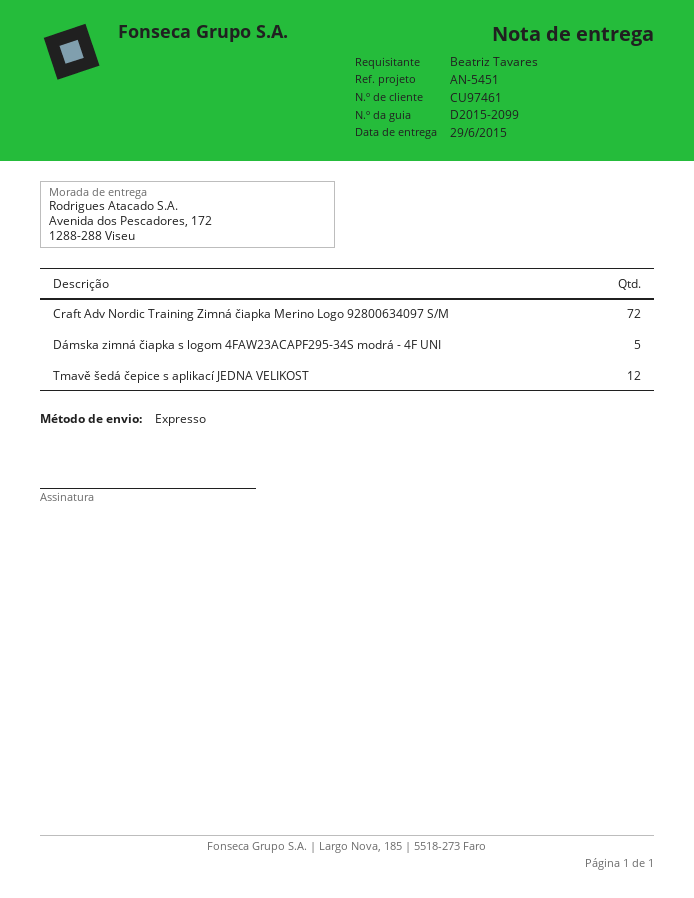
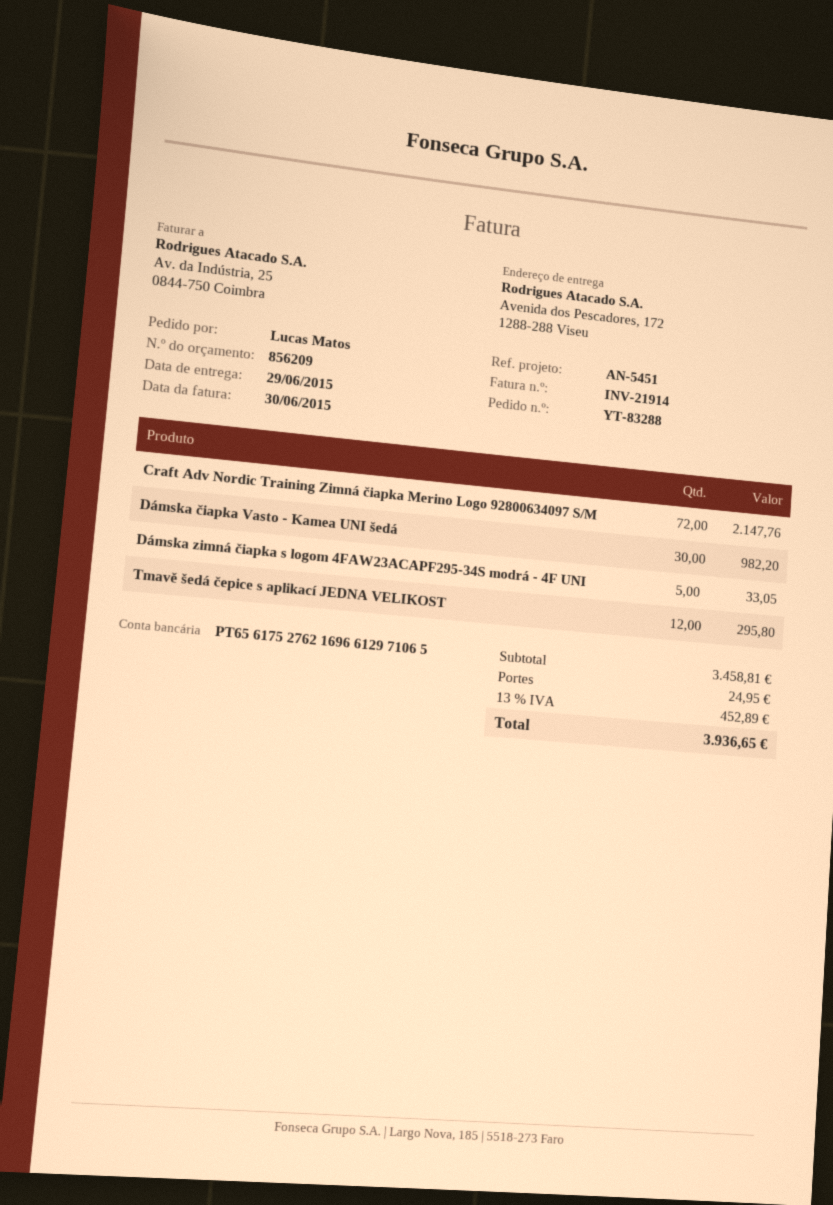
ordered by: Beatriz Tavares -> Lucas Matos
Dámska čiapka Vasto - Kamea UNI šedá: none -> 30

